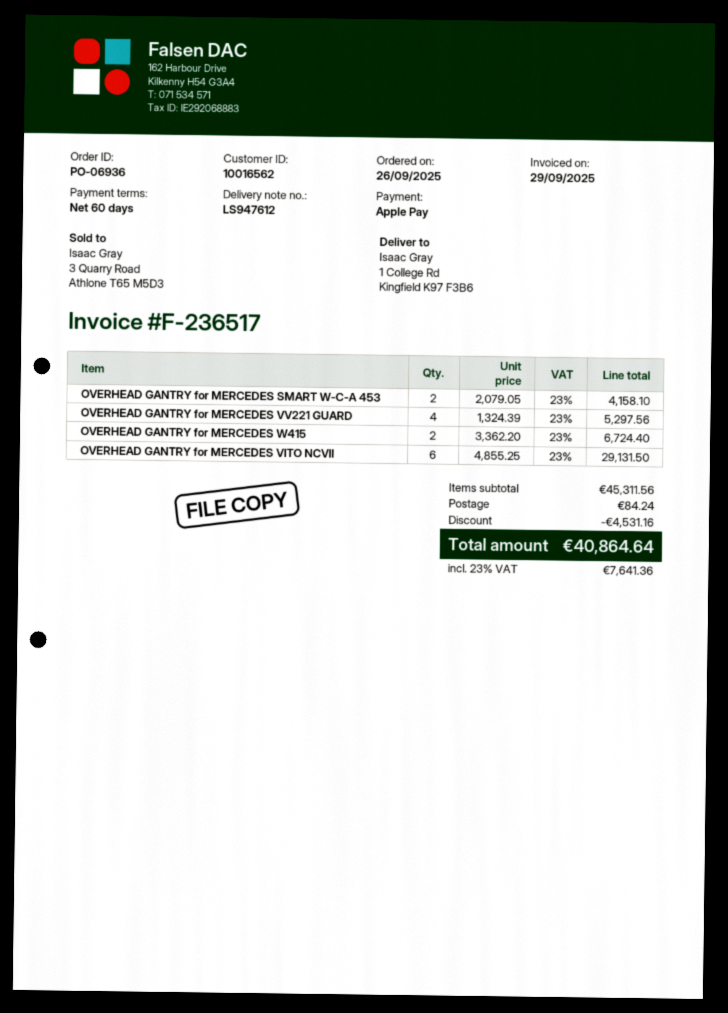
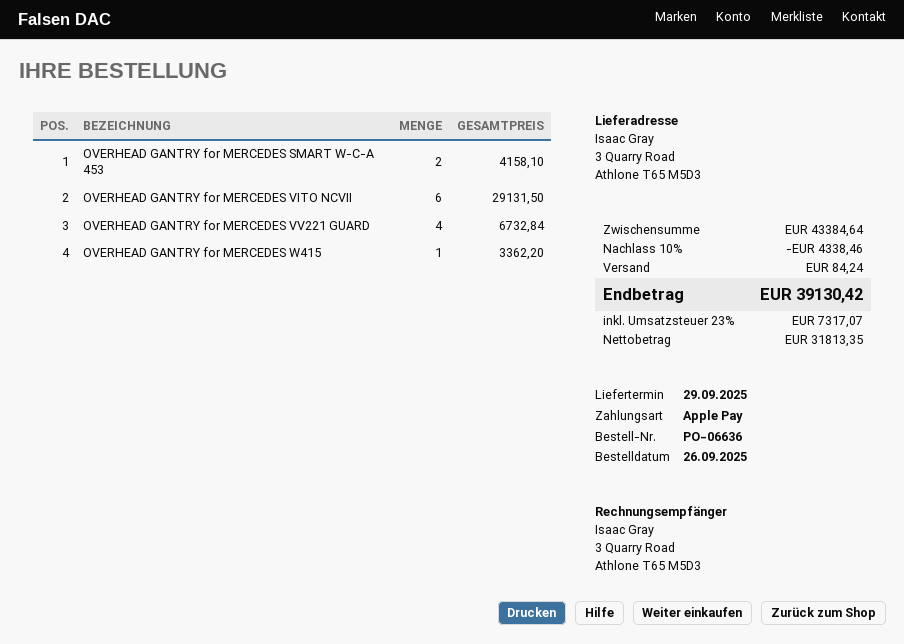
order number: PO-06936 -> PO-06636
ship to: 1 College Rd, Kingfield K97 F3B6 -> 3 Quarry Road, Athlone T65 M5D3
OVERHEAD GANTRY for MERCEDES VV221 GUARD: 4 for 5297.56 -> 4 for 6732.84
OVERHEAD GANTRY for MERCEDES W415: 2 for 6724.40 -> 1 for 3362.20
subtotal: 45311.56 -> 43384.64
discount: 4531.16 -> 4338.46
tax: 23% = 7641.36 -> 23% = 7317.07
total: 40864.64 -> 39130.42

